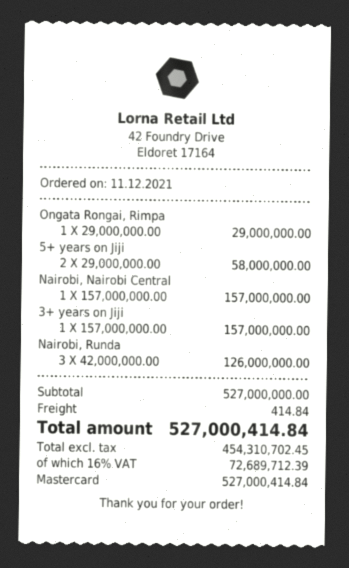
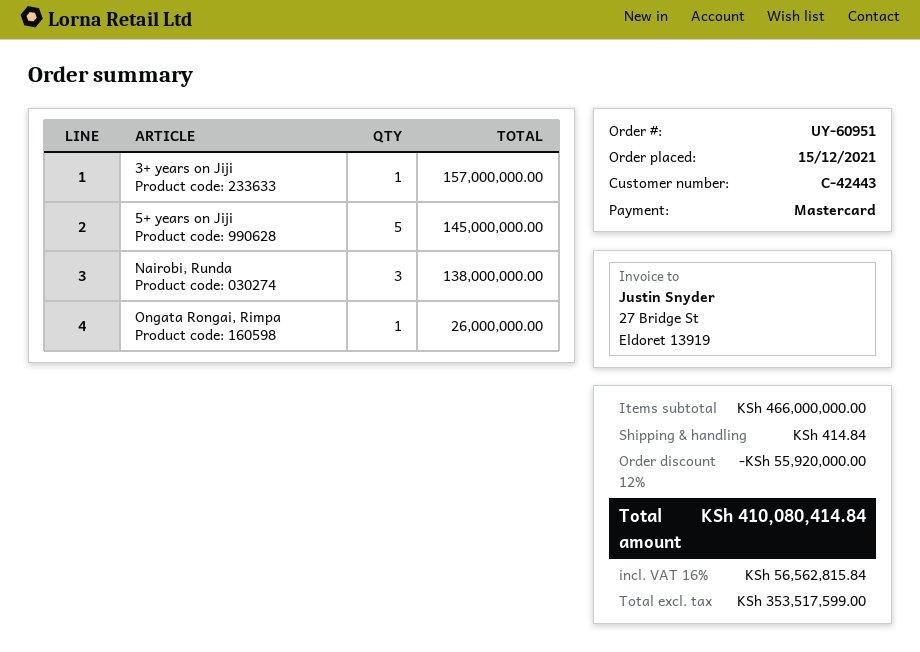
order date: 2021-12-11 -> 2021-12-15
Ongata Rongai, Rimpa: 1 for 29000000.00 -> 1 for 26000000.00
5+ years on Jiji: 2 for 58000000.00 -> 5 for 145000000.00
Nairobi, Nairobi Central: 1 for 157000000.00 -> none
Nairobi, Runda: 3 for 126000000.00 -> 3 for 138000000.00
subtotal: 527000000.00 -> 466000000.00
discount: none -> 12% = 55920000.00
net: 454310702.45 -> 353517599.00
tax: 16% = 72689712.39 -> 16% = 56562815.84
total: 527000414.84 -> 410080414.84

